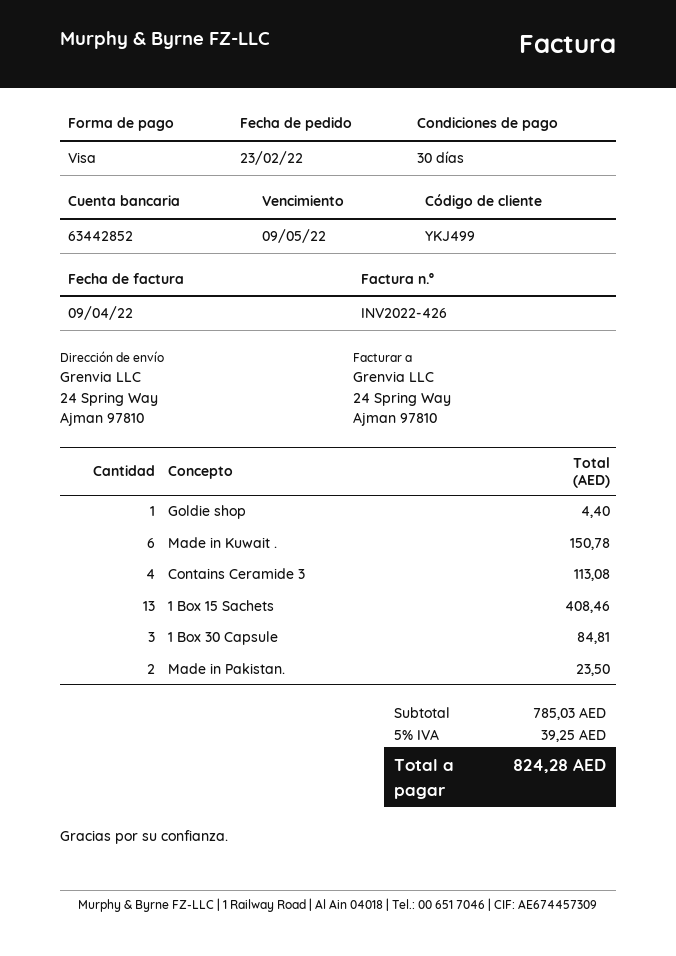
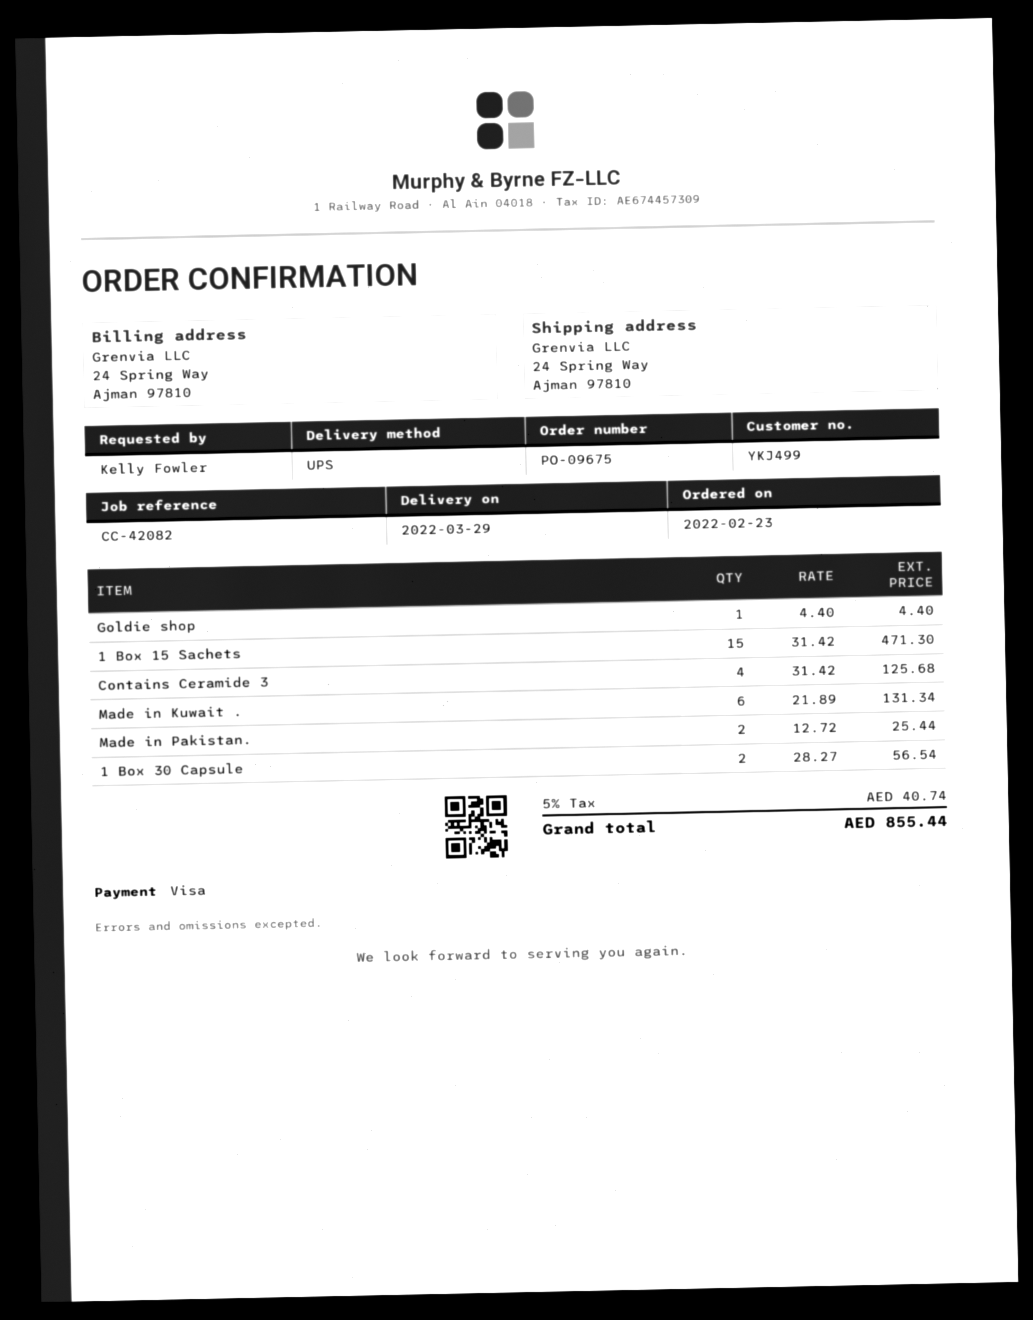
Made in Kuwait .: 6 for 150.78 -> 6 for 131.34
Contains Ceramide 3: 4 for 113.08 -> 4 for 125.68
1 Box 15 Sachets: 13 for 408.46 -> 15 for 471.30
1 Box 30 Capsule: 3 for 84.81 -> 2 for 56.54
Made in Pakistan.: 2 for 23.50 -> 2 for 25.44
tax: 5% = 39.25 -> 5% = 40.74
total: 824.28 -> 855.44

